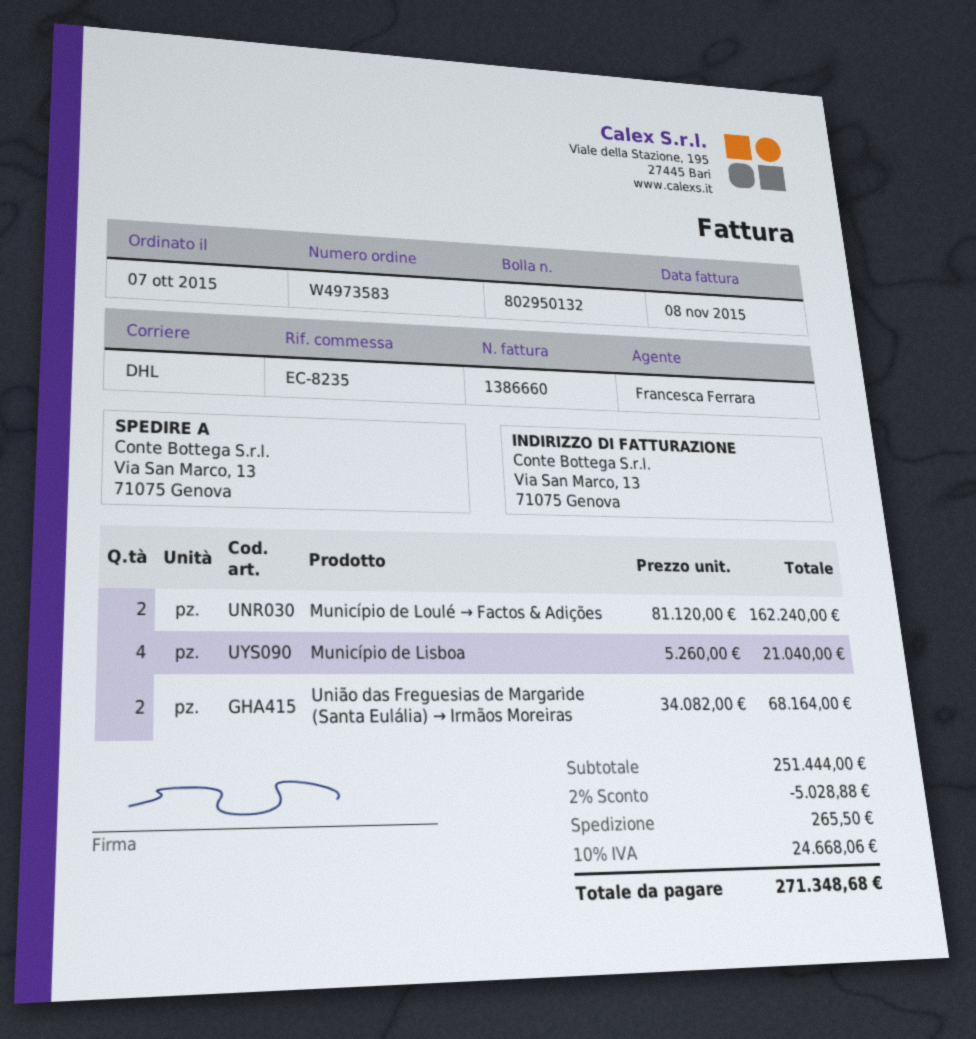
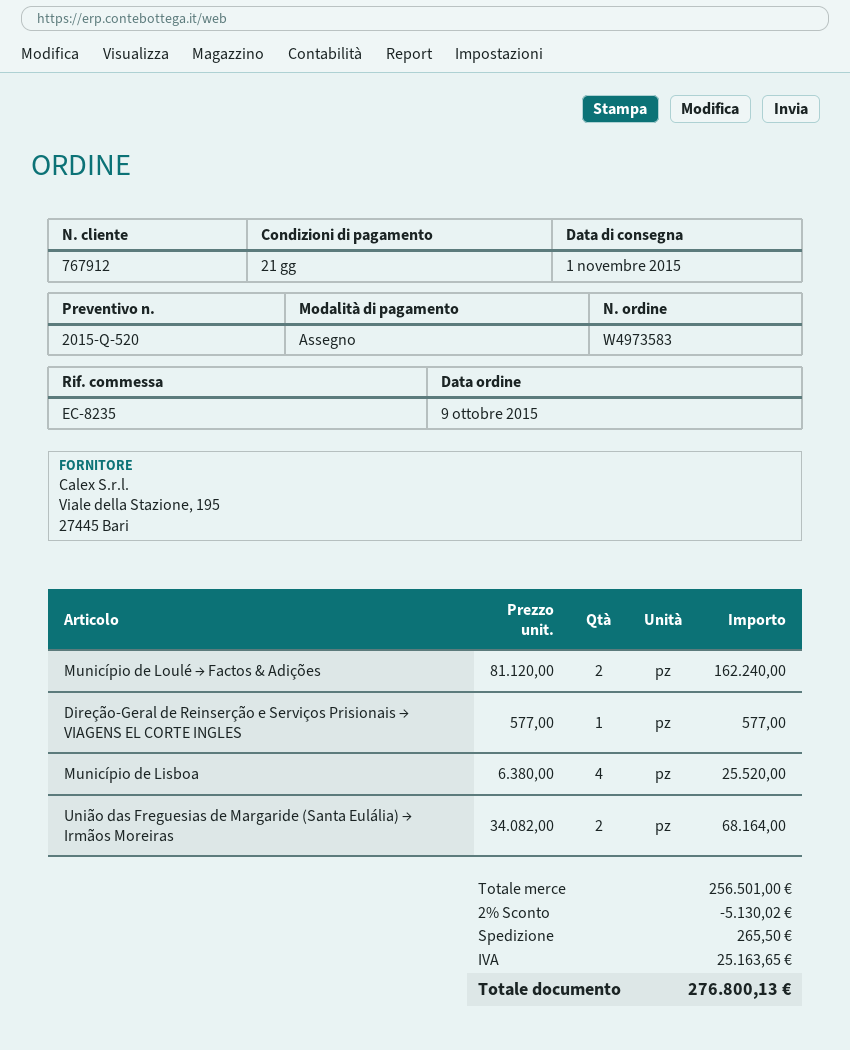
order date: 2015-10-07 -> 2015-10-09
Município de Lisboa: 4 x 5260.00 = 21040.00 -> 4 x 6380.00 = 25520.00
Direção-Geral de Reinserção e Serviços Prisionais → VIAGENS EL CORTE INGLES: none -> 1 x 577.00 = 577.00
subtotal: 251444.00 -> 256501.00
discount: 2% = 5028.88 -> 2% = 5130.02
tax: 24668.06 -> 25163.65
total: 271348.68 -> 276800.13

